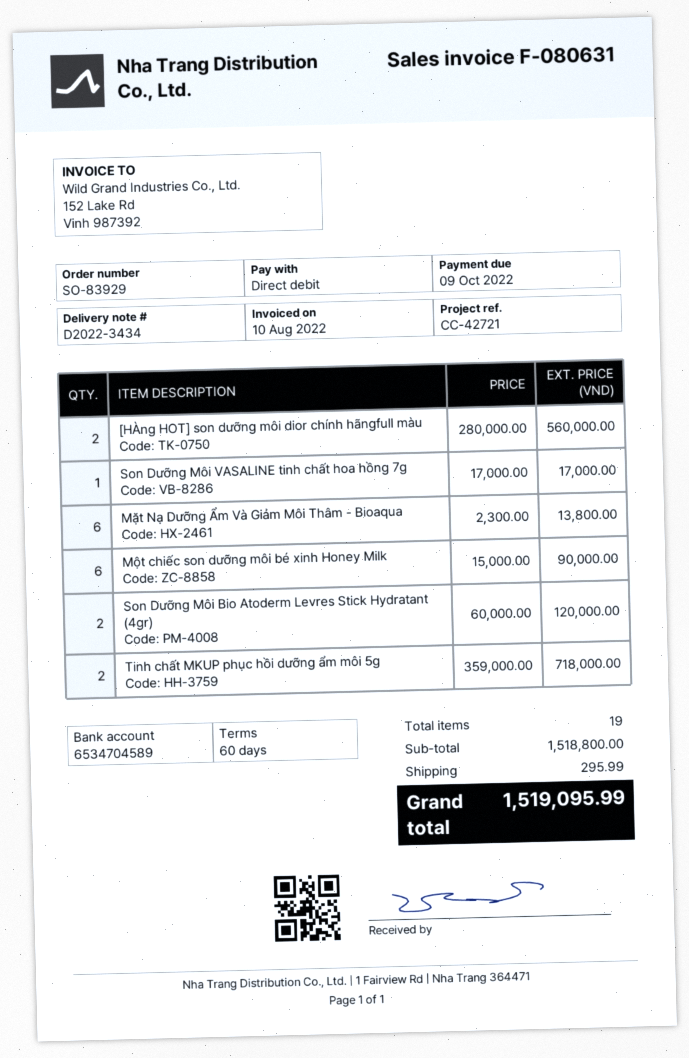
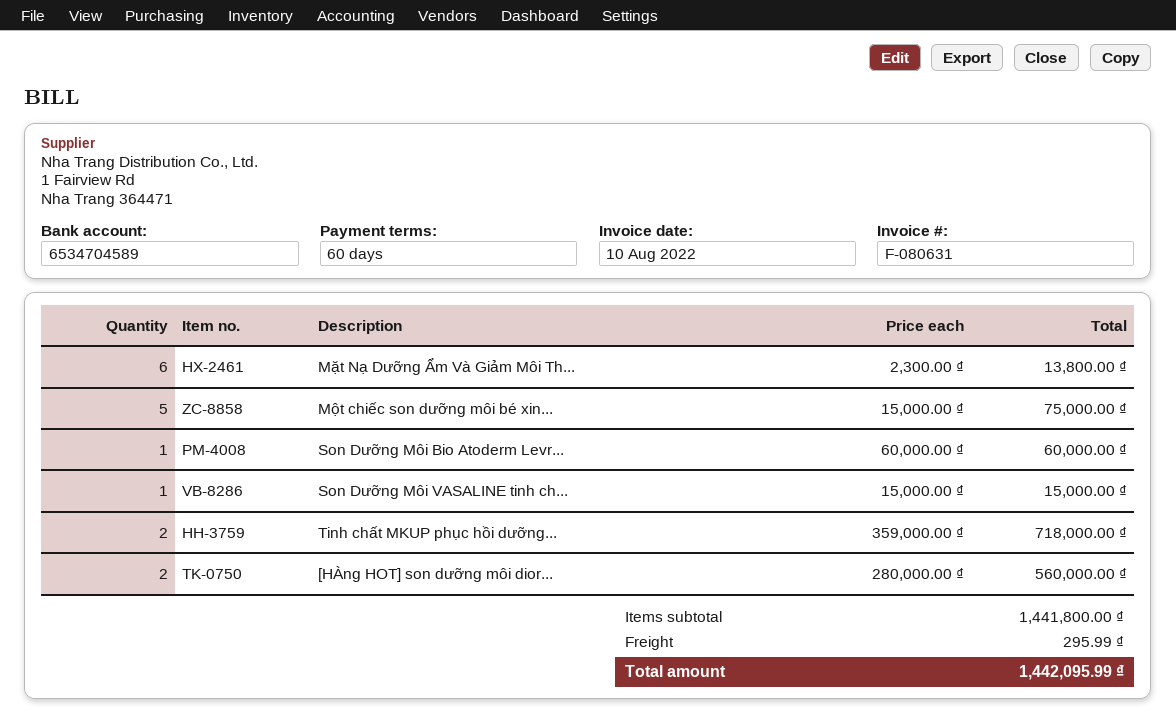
Son Dưỡng Môi VASALINE tinh chất hoa hồng 7g: 1 x 17000.00 = 17000.00 -> 1 x 15000.00 = 15000.00
Một chiếc son dưỡng môi bé xinh Honey Milk: 6 x 15000.00 = 90000.00 -> 5 x 15000.00 = 75000.00
Son Dưỡng Môi Bio Atoderm Levres Stick Hydratant (4gr): 2 x 60000.00 = 120000.00 -> 1 x 60000.00 = 60000.00
subtotal: 1518800.00 -> 1441800.00
total: 1519095.99 -> 1442095.99

